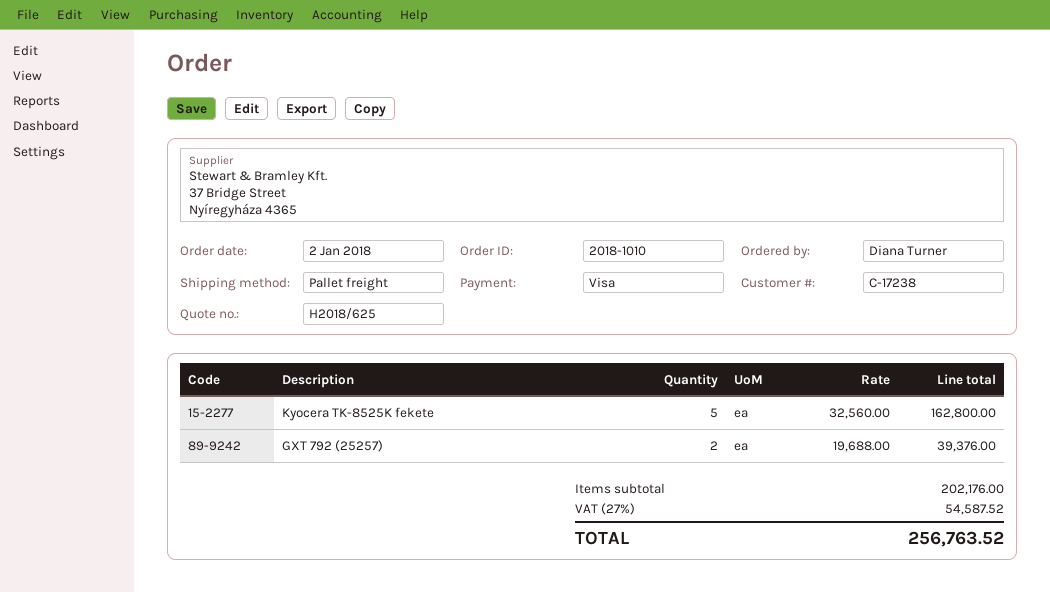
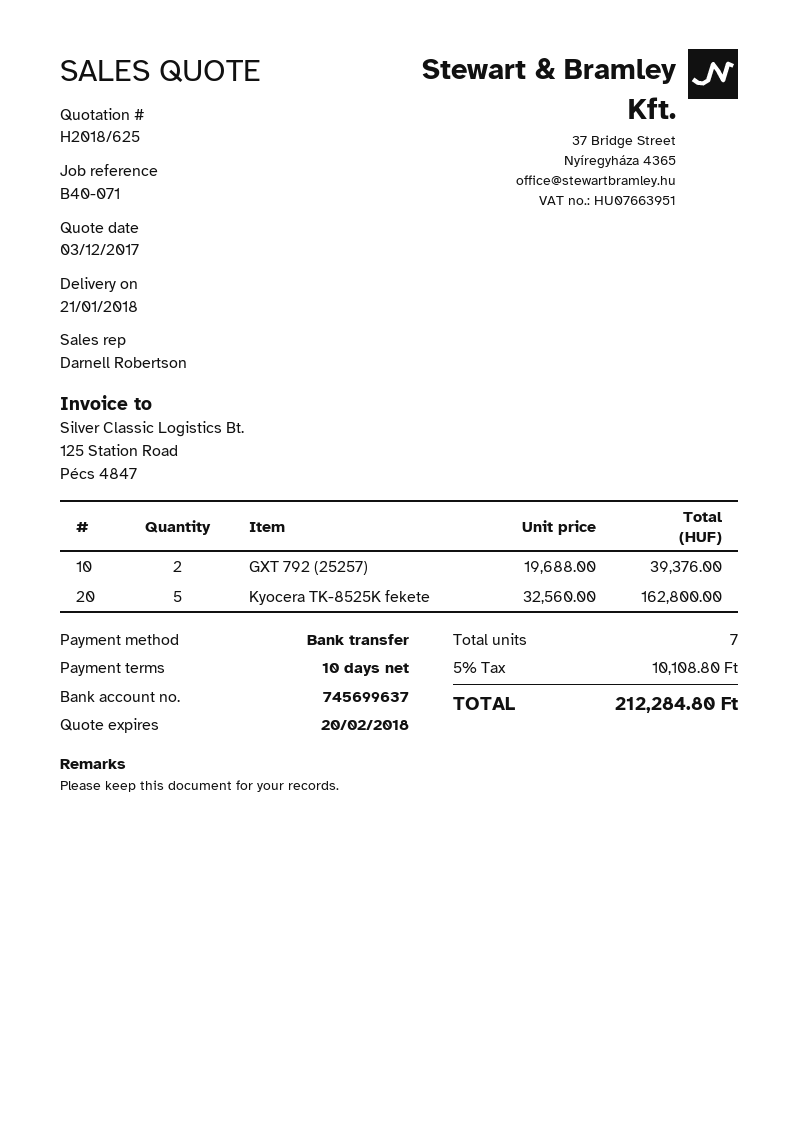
payment method: Visa -> bank transfer
tax: 27% = 54587.52 -> 5% = 10108.80
total: 256763.52 -> 212284.80

